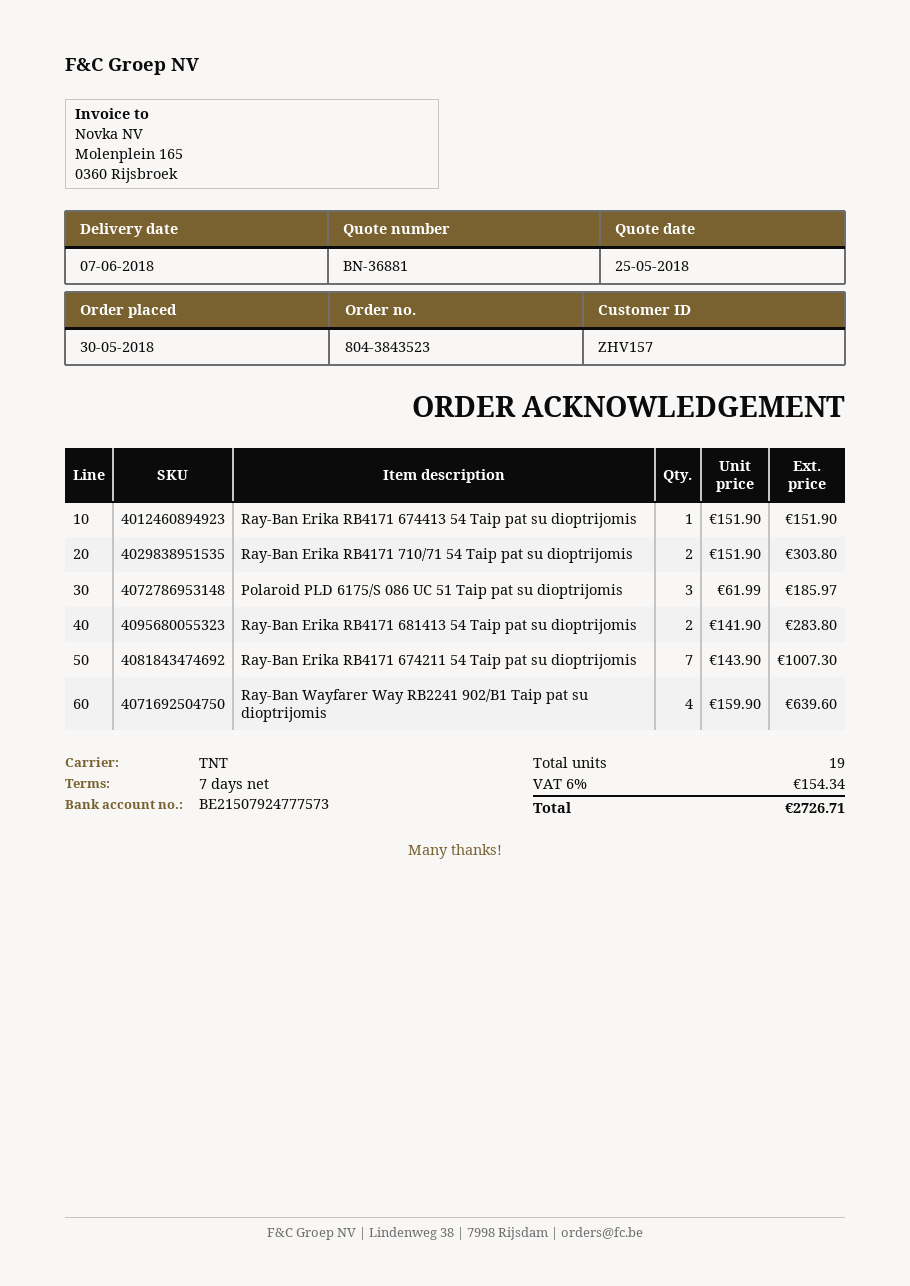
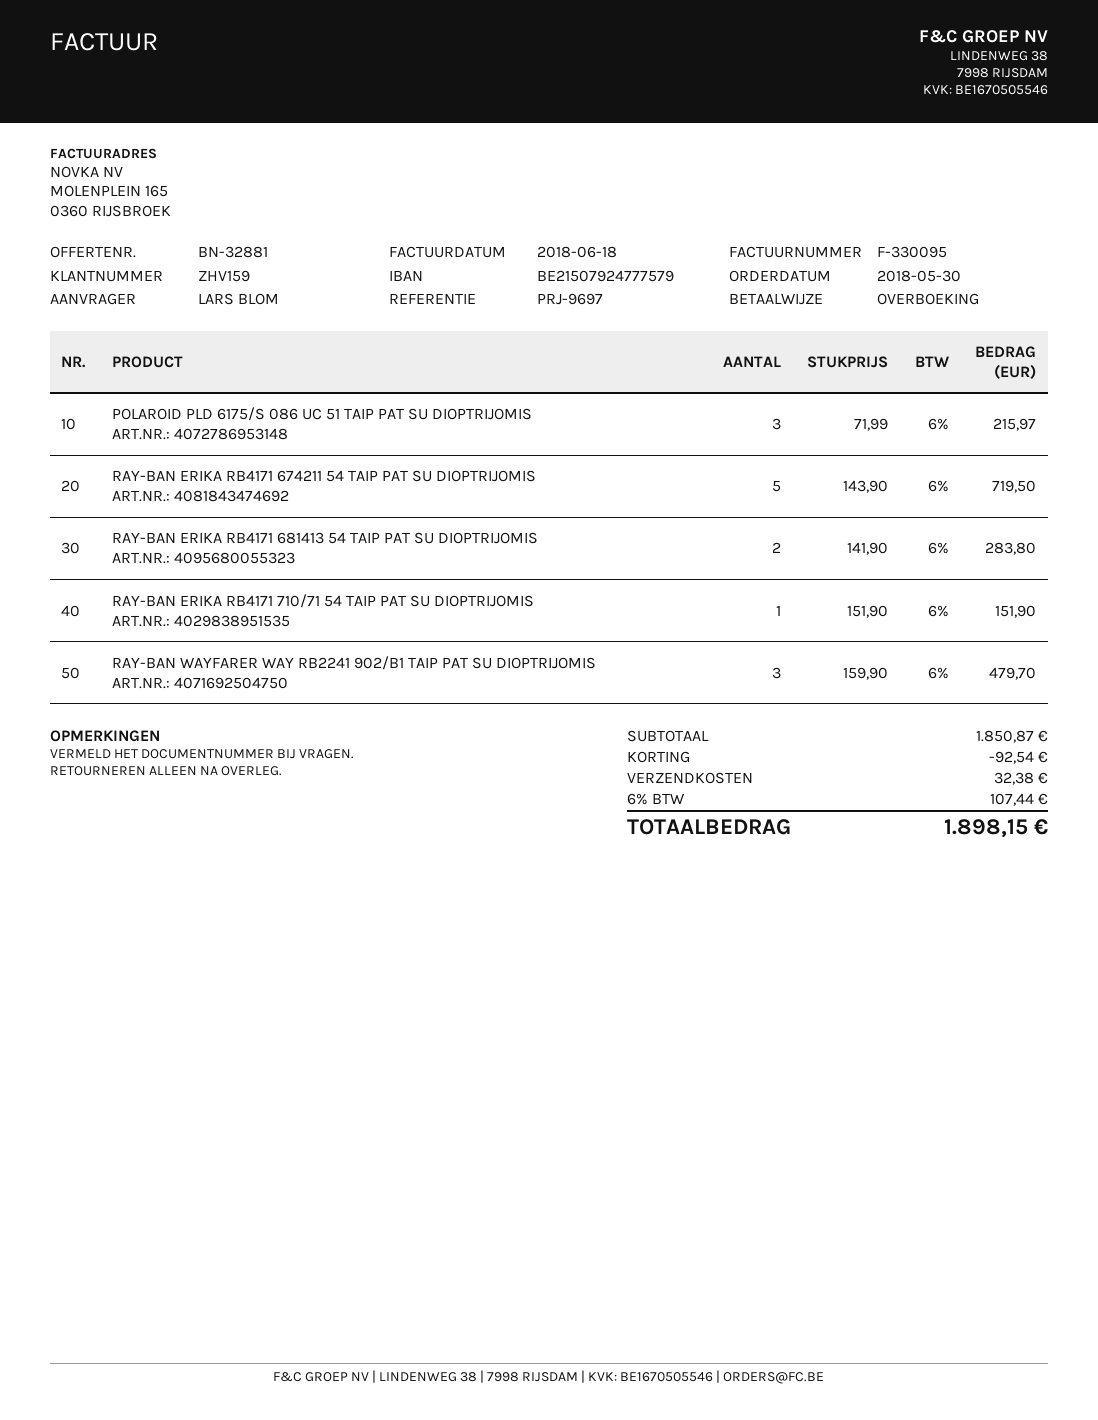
quote number: BN-36881 -> BN-32881
customer number: ZHV157 -> ZHV159
bank account: BE21507924777573 -> BE21507924777579
Ray-Ban Erika RB4171 674413 54 Taip pat su dioptrijomis: 1 x 151.90 = 151.90 -> none
Ray-Ban Erika RB4171 710/71 54 Taip pat su dioptrijomis: 2 x 151.90 = 303.80 -> 1 x 151.90 = 151.90
Polaroid PLD 6175/S 086 UC 51 Taip pat su dioptrijomis: 3 x 61.99 = 185.97 -> 3 x 71.99 = 215.97
Ray-Ban Erika RB4171 674211 54 Taip pat su dioptrijomis: 7 x 143.90 = 1007.30 -> 5 x 143.90 = 719.50
Ray-Ban Wayfarer Way RB2241 902/B1 Taip pat su dioptrijomis: 4 x 159.90 = 639.60 -> 3 x 159.90 = 479.70
discount: none -> 92.54
shipping: none -> 32.38
tax: 6% = 154.34 -> 6% = 107.44
total: 2726.71 -> 1898.15

